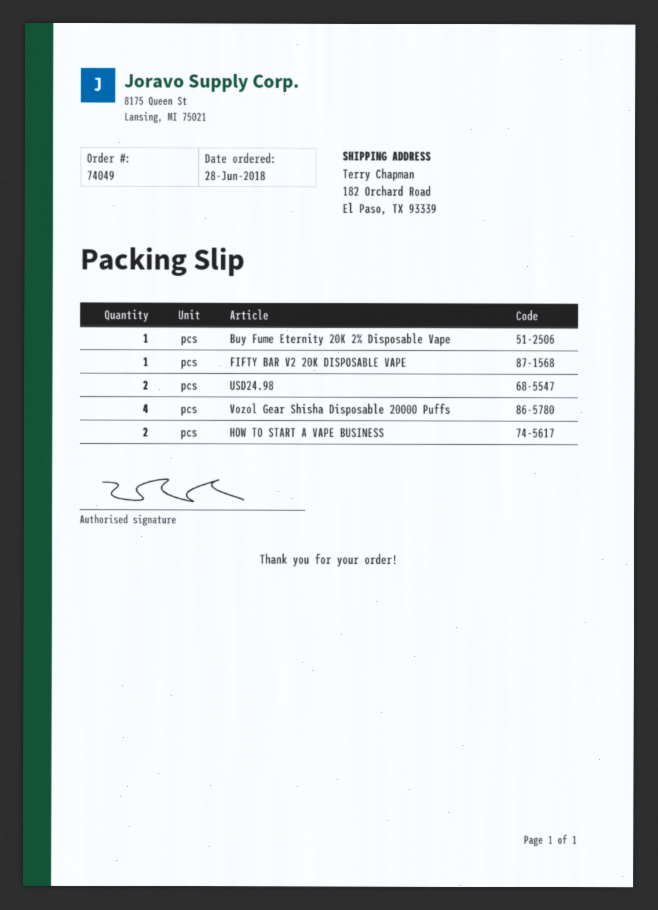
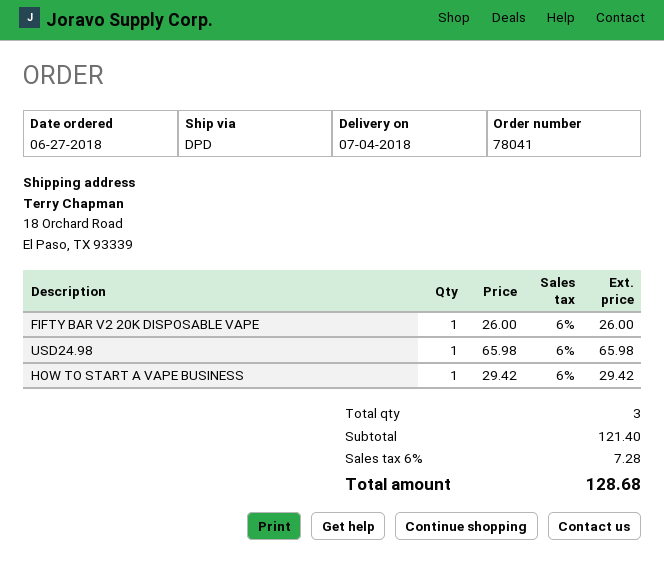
order number: 74049 -> 78041
order date: 2018-06-28 -> 2018-06-27
ship to: 182 Orchard Road, El Paso, TX 93339 -> 18 Orchard Road, El Paso, TX 93339
Buy Fume Eternity 20K 2% Disposable Vape: 1 -> none
USD24.98: 2 -> 1
Vozol Gear Shisha Disposable 20000 Puffs: 4 -> none
HOW TO START A VAPE BUSINESS: 2 -> 1

